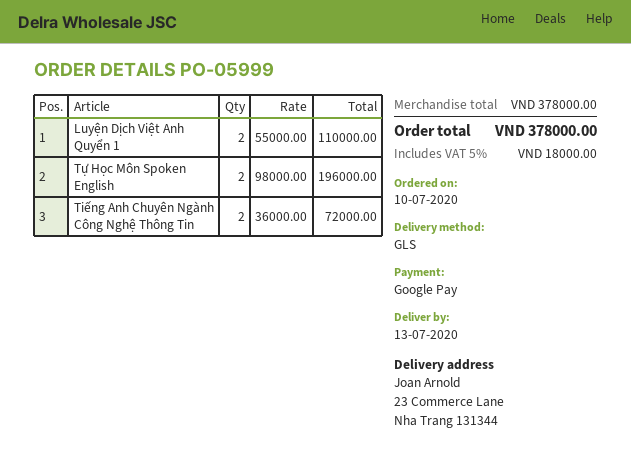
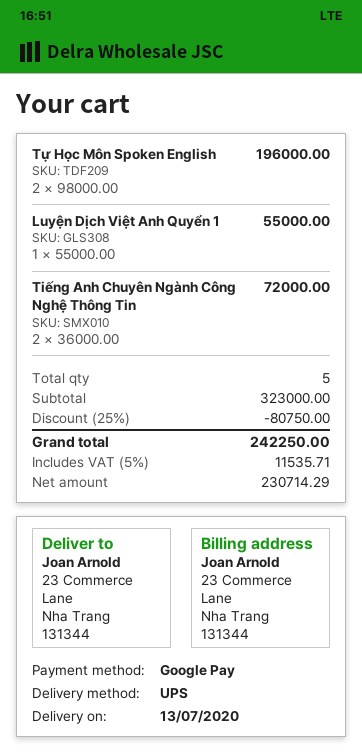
shipping method: GLS -> UPS
Luyện Dịch Việt Anh Quyển 1: 2 x 55000.00 = 110000.00 -> 1 x 55000.00 = 55000.00
subtotal: 378000.00 -> 323000.00
discount: none -> 25% = 80750.00
tax: 5% = 18000.00 -> 5% = 11535.71
total: 378000.00 -> 242250.00

